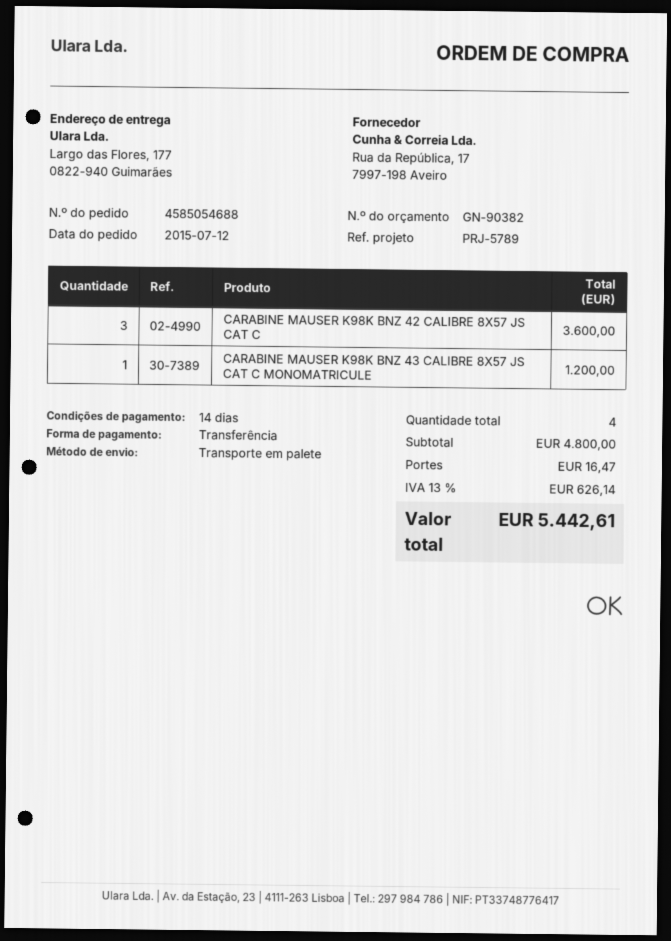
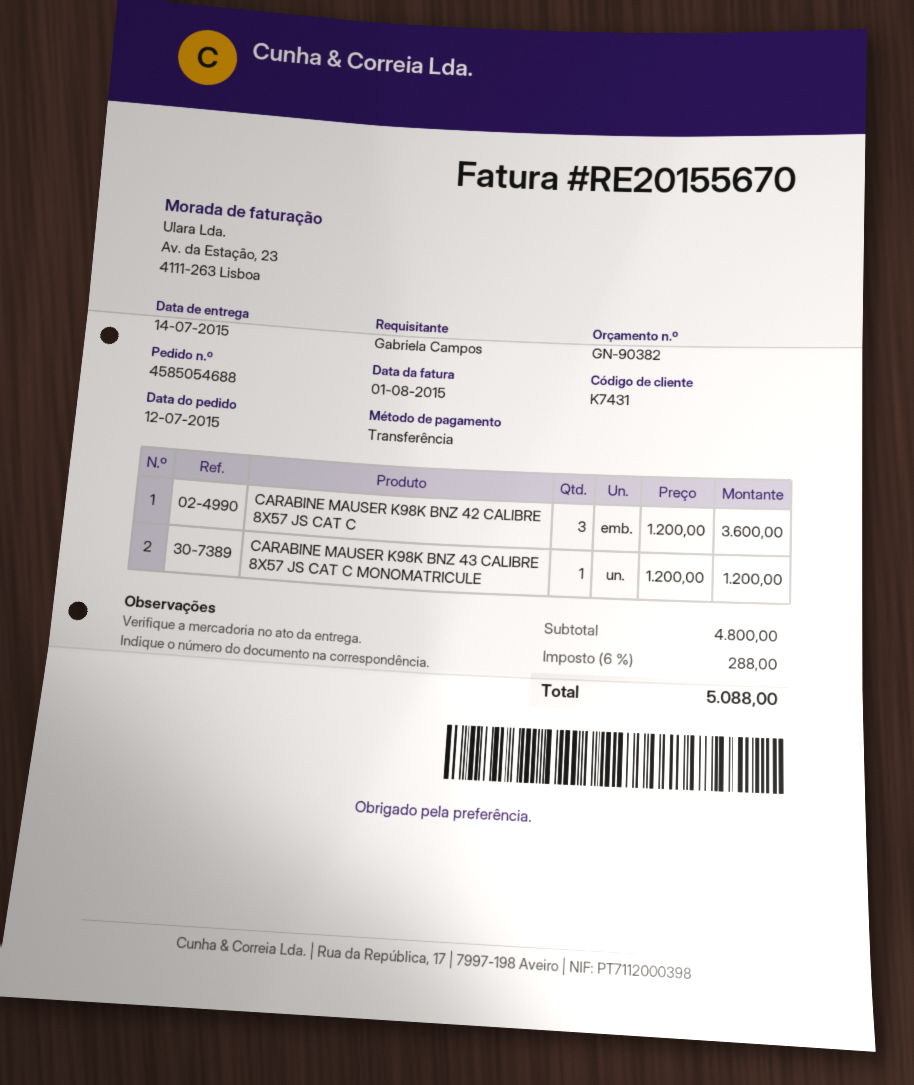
shipping: 16.47 -> none
tax: 13% = 626.14 -> 6% = 288.00
total: 5442.61 -> 5088.00

